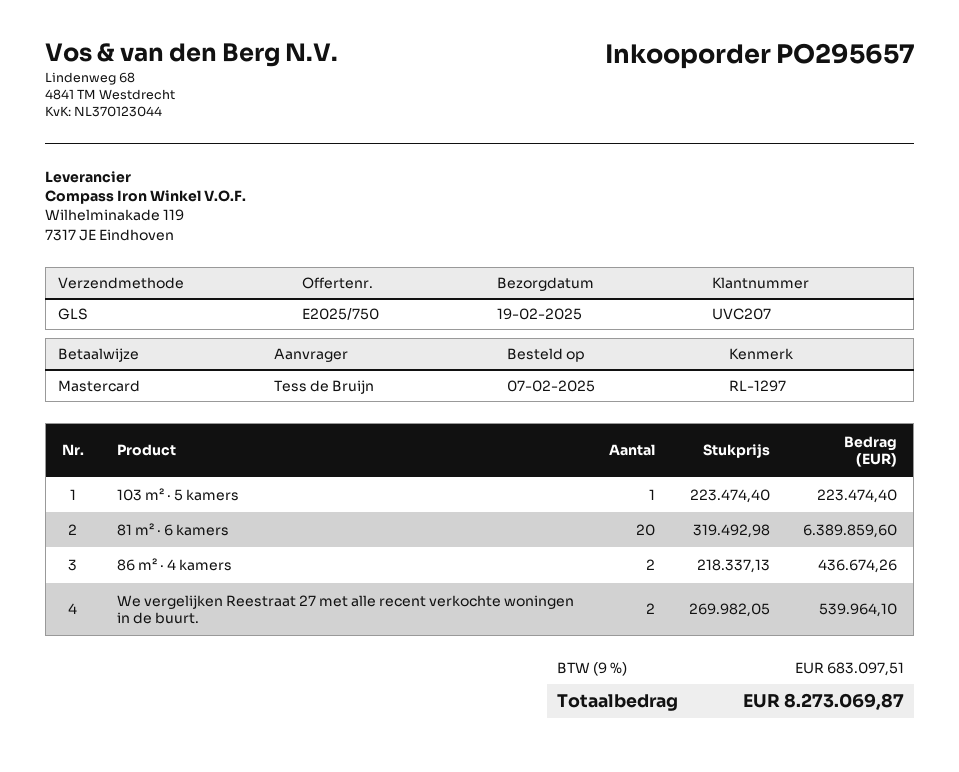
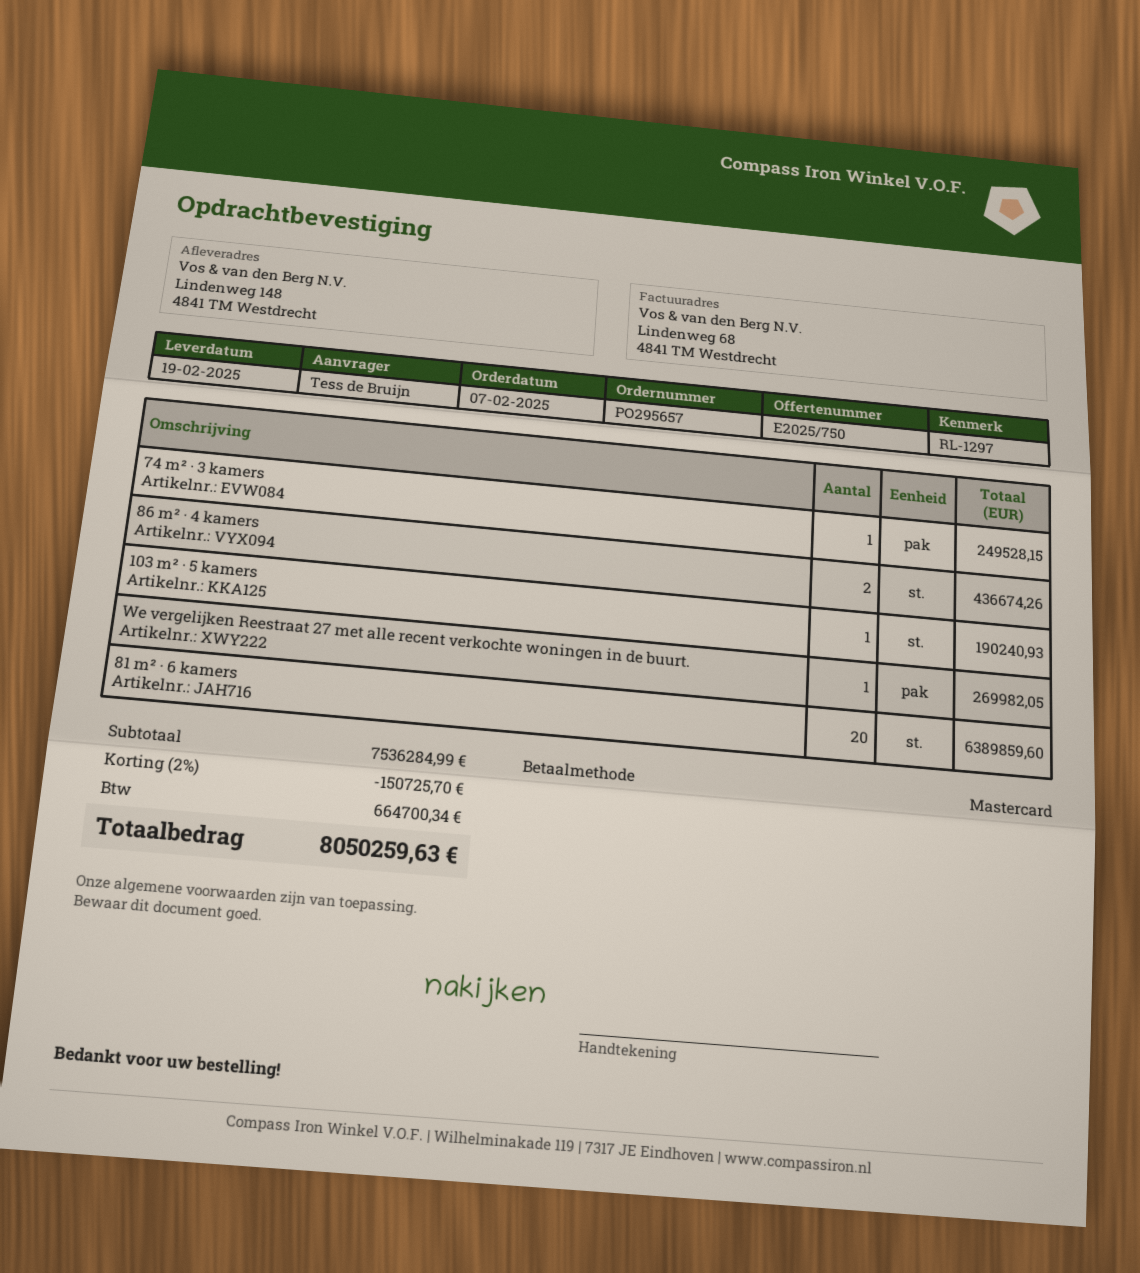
103 m² · 5 kamers: 1 for 223474.40 -> 1 for 190240.93
We vergelijken Reestraat 27 met alle recent verkochte woningen in de buurt.: 2 for 539964.10 -> 1 for 269982.05
74 m² · 3 kamers: none -> 1 for 249528.15
discount: none -> 2% = 150725.70
tax: 683097.51 -> 664700.34
total: 8273069.87 -> 8050259.63

